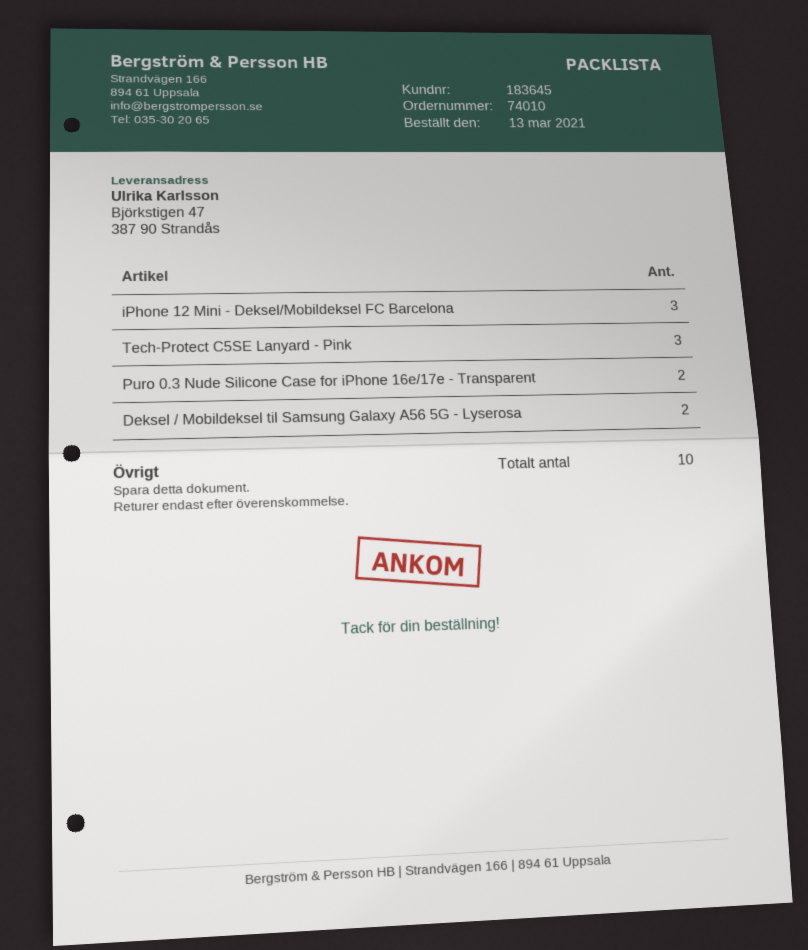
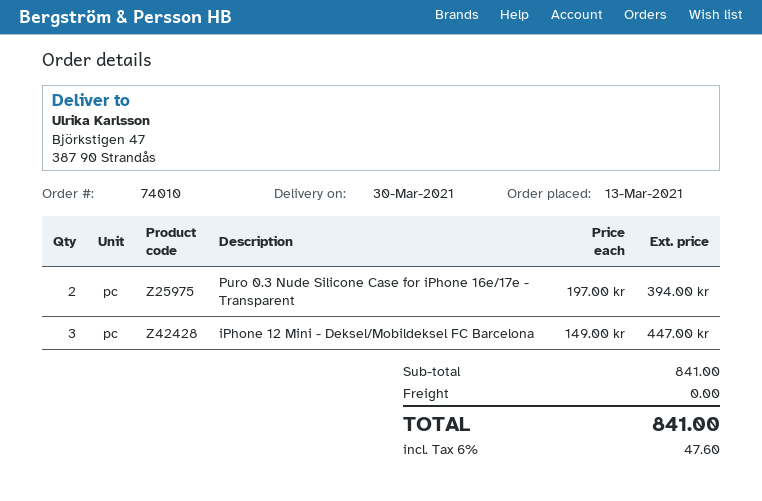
Tech-Protect C5SE Lanyard - Pink: 3 -> none
Deksel / Mobildeksel til Samsung Galaxy A56 5G - Lyserosa: 2 -> none

